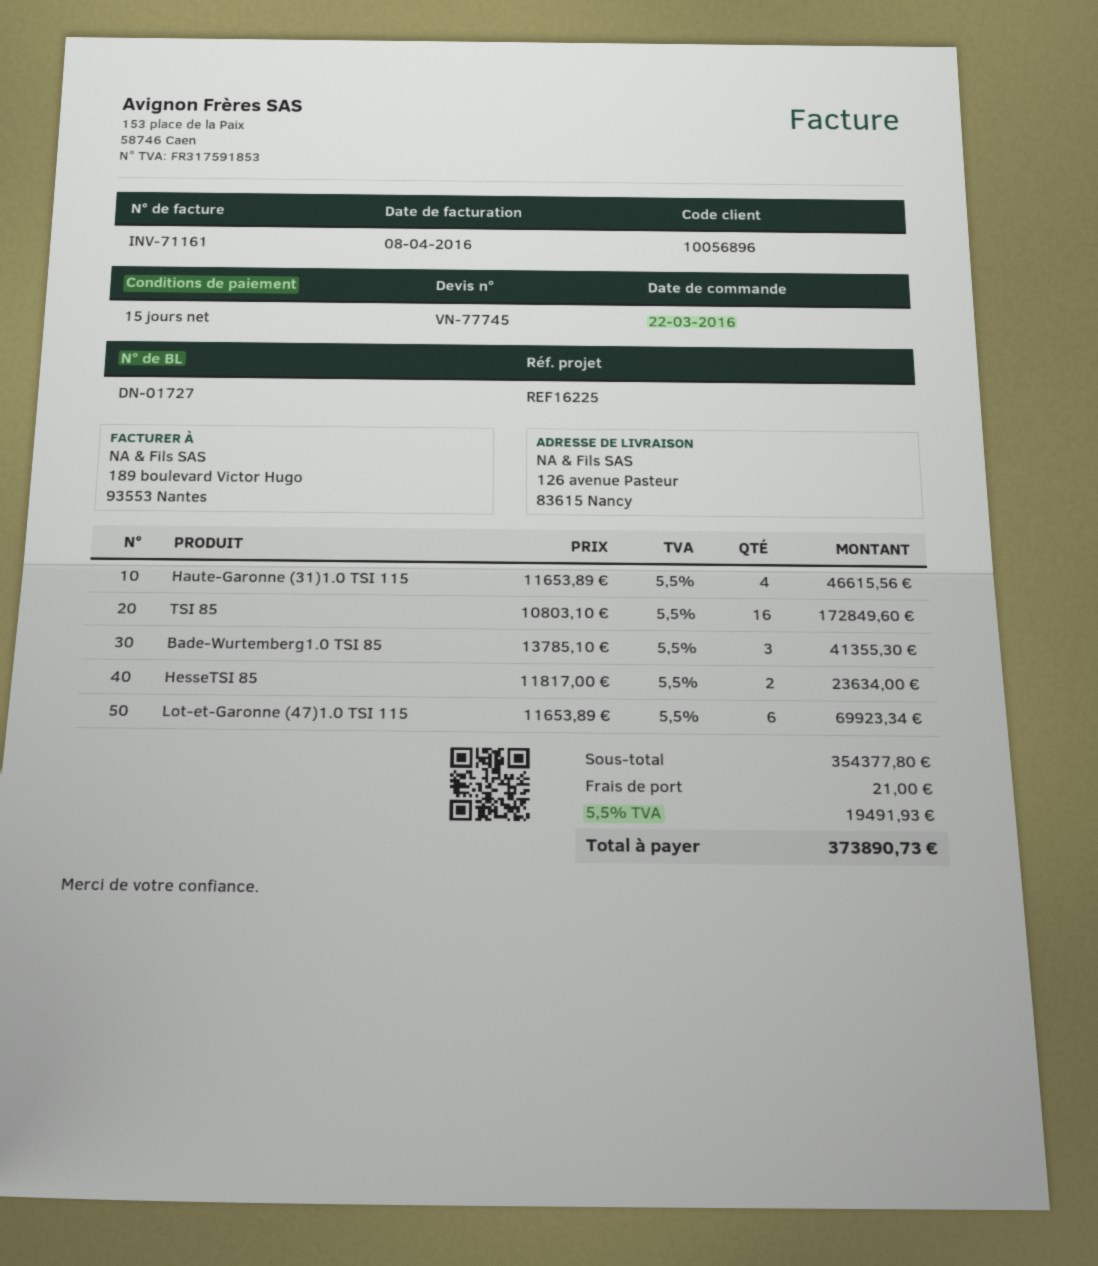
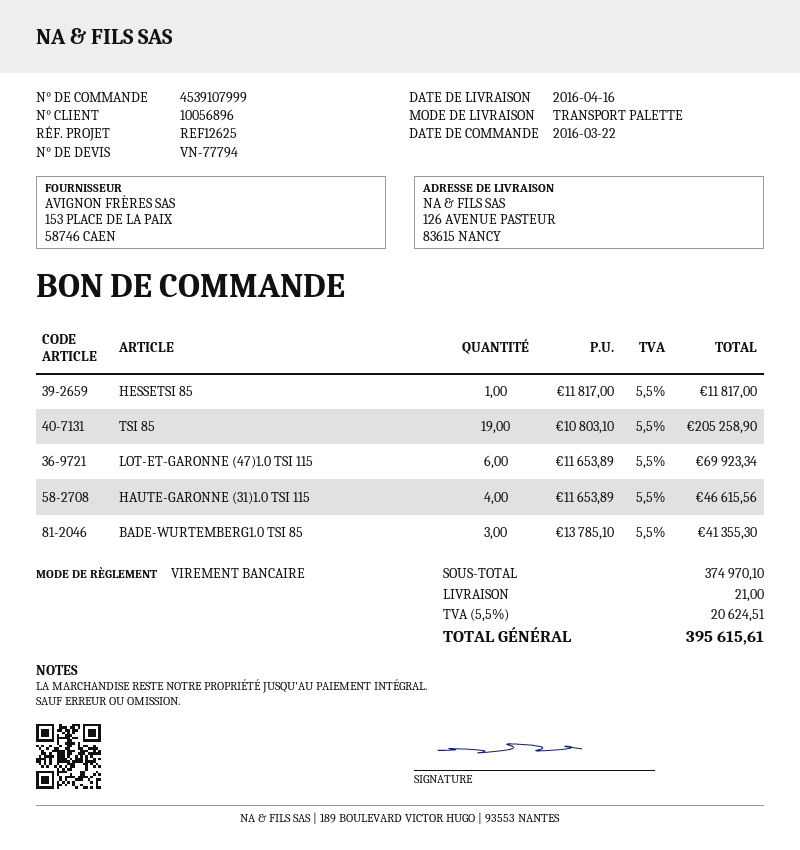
quote number: VN-77745 -> VN-77794
reference: REF16225 -> REF12625
TSI 85: 16 x 10803.10 = 172849.60 -> 19 x 10803.10 = 205258.90
HesseTSI 85: 2 x 11817.00 = 23634.00 -> 1 x 11817.00 = 11817.00
subtotal: 354377.80 -> 374970.10
tax: 5.5% = 19491.93 -> 5.5% = 20624.51
total: 373890.73 -> 395615.61

